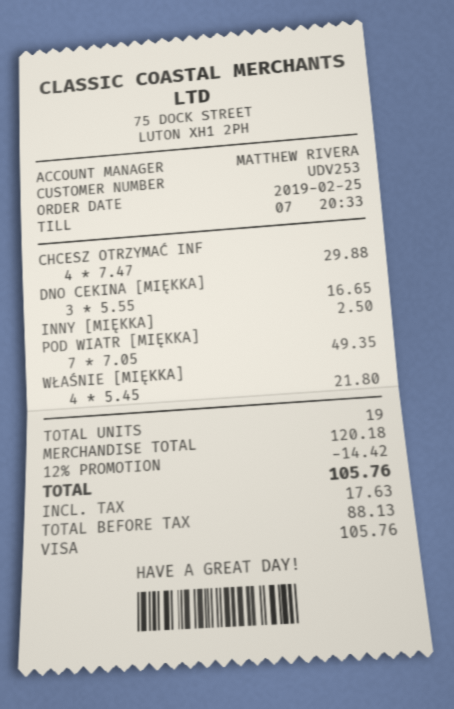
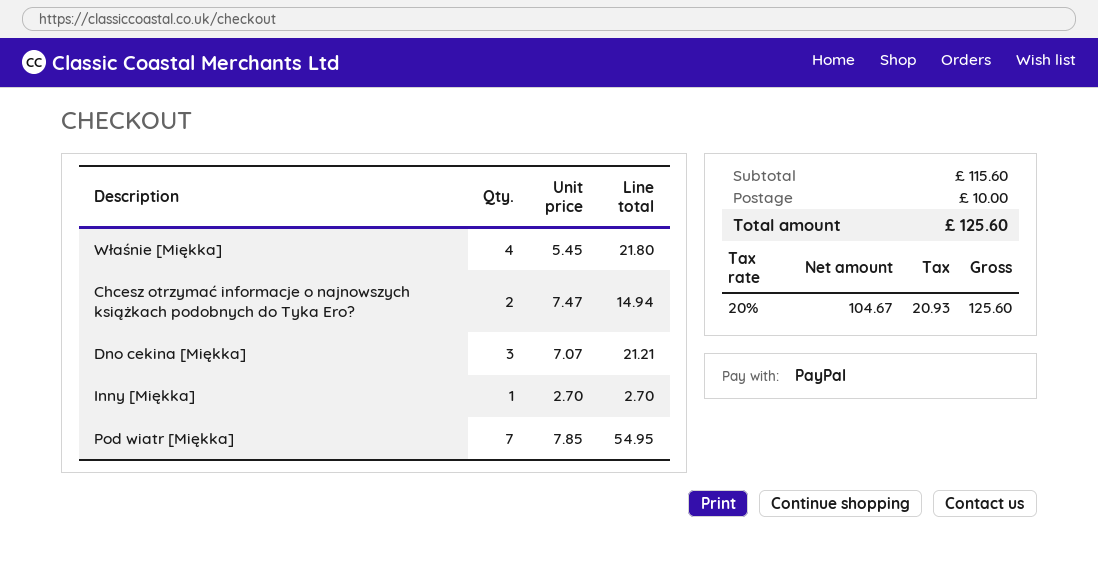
payment method: Visa -> PayPal
CHCESZ OTRZYMAĆ INF: 4 x 7.47 = 29.88 -> 2 x 7.47 = 14.94
DNO CEKINA [MIĘKKA]: 3 x 5.55 = 16.65 -> 3 x 7.07 = 21.21
INNY [MIĘKKA]: 1 x 2.50 = 2.50 -> 1 x 2.70 = 2.70
POD WIATR [MIĘKKA]: 7 x 7.05 = 49.35 -> 7 x 7.85 = 54.95
subtotal: 120.18 -> 115.60
discount: 12% = 14.42 -> none
shipping: none -> 10.00
net: 88.13 -> 104.67
tax: 17.63 -> 20.93
total: 105.76 -> 125.60

